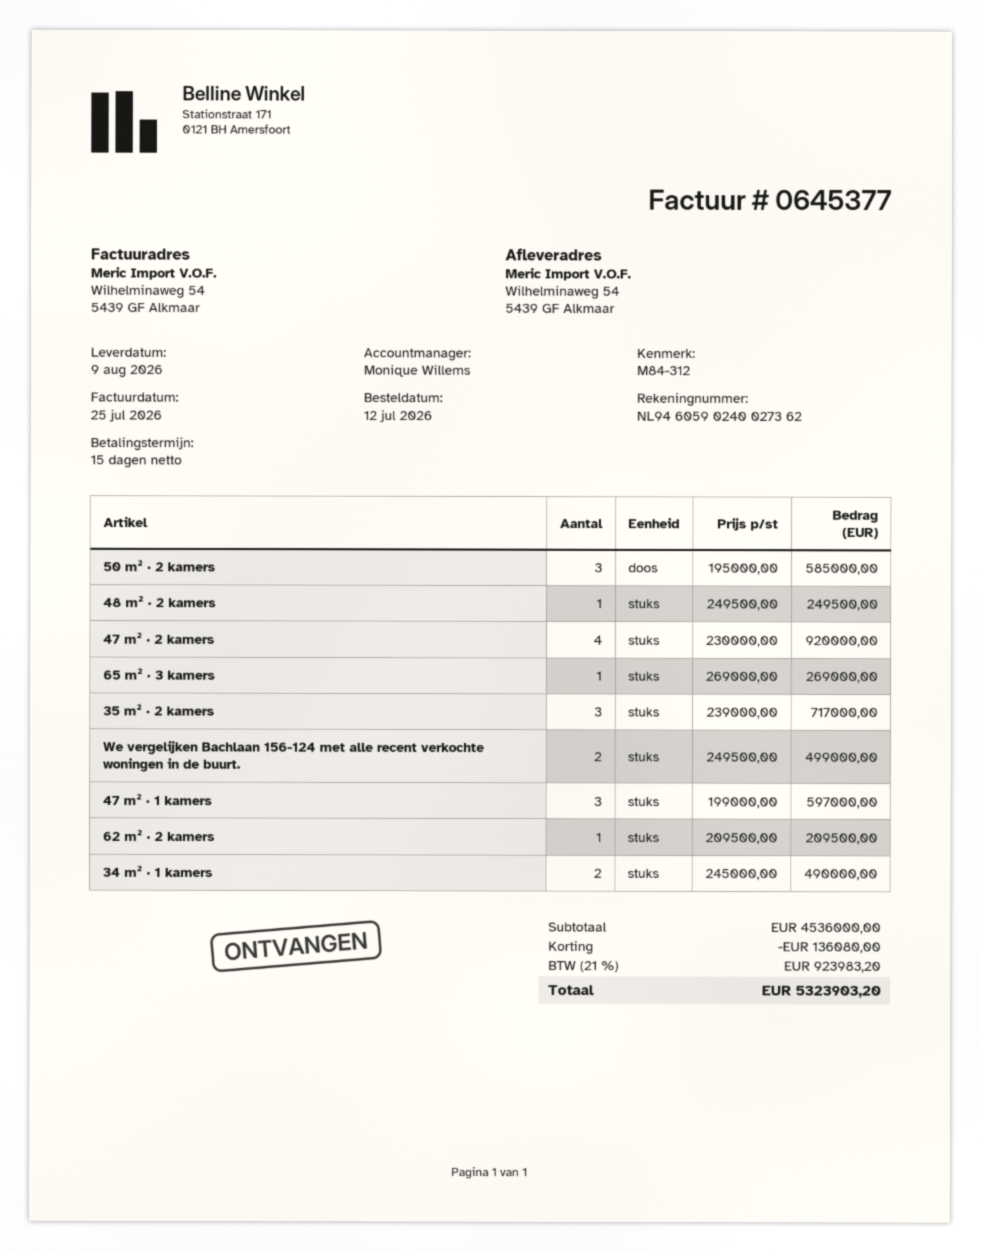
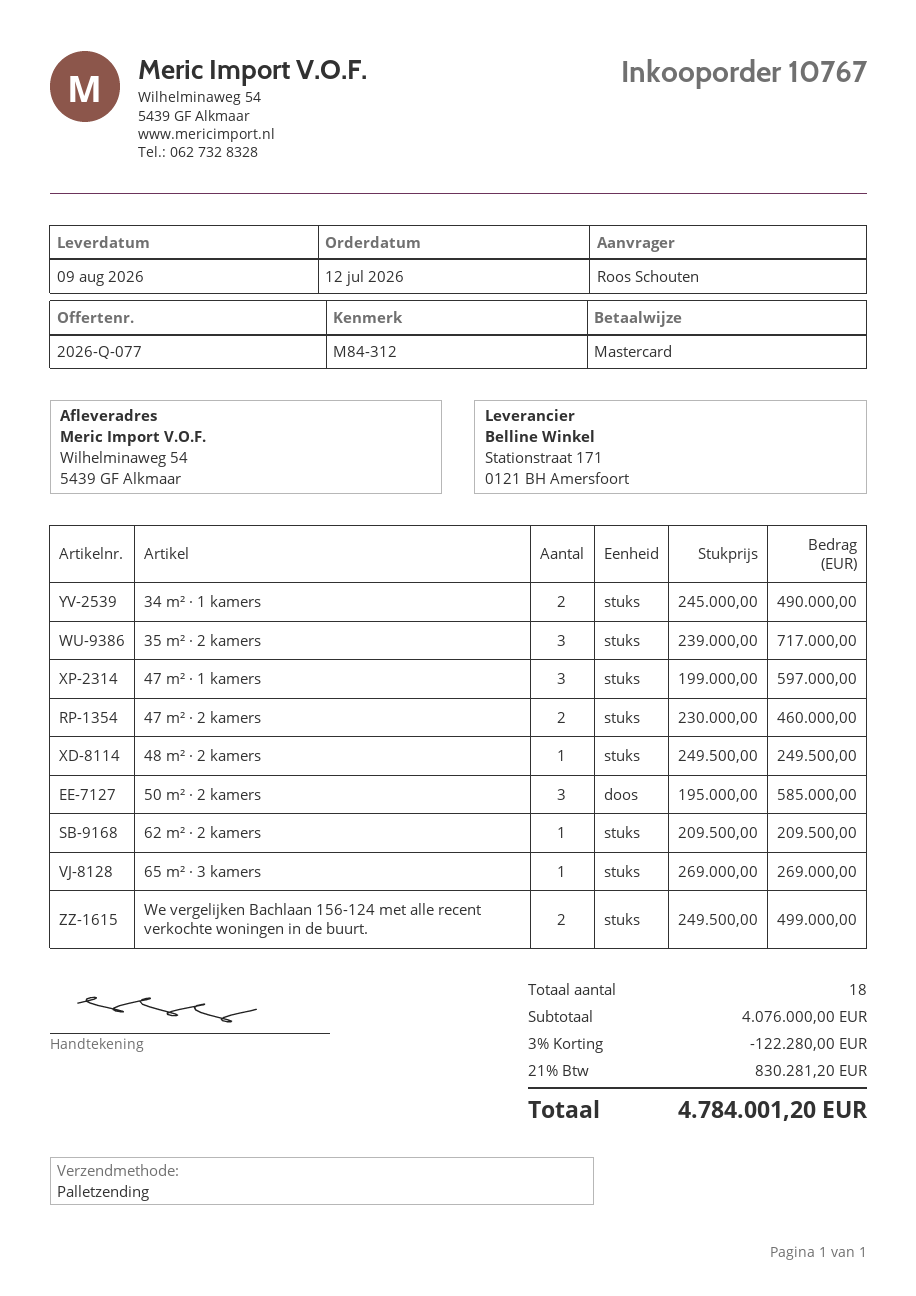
47 m² · 2 kamers: 4 x 230000.00 = 920000.00 -> 2 x 230000.00 = 460000.00
subtotal: 4536000.00 -> 4076000.00
discount: 136080.00 -> 122280.00
tax: 21% = 923983.20 -> 21% = 830281.20
total: 5323903.20 -> 4784001.20

